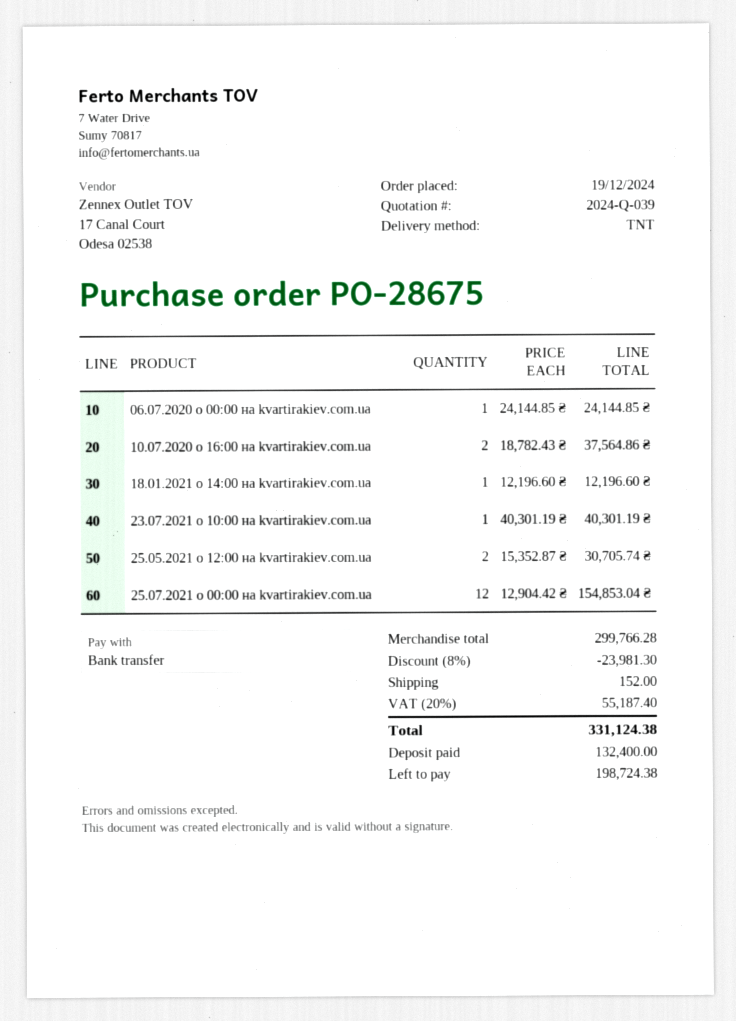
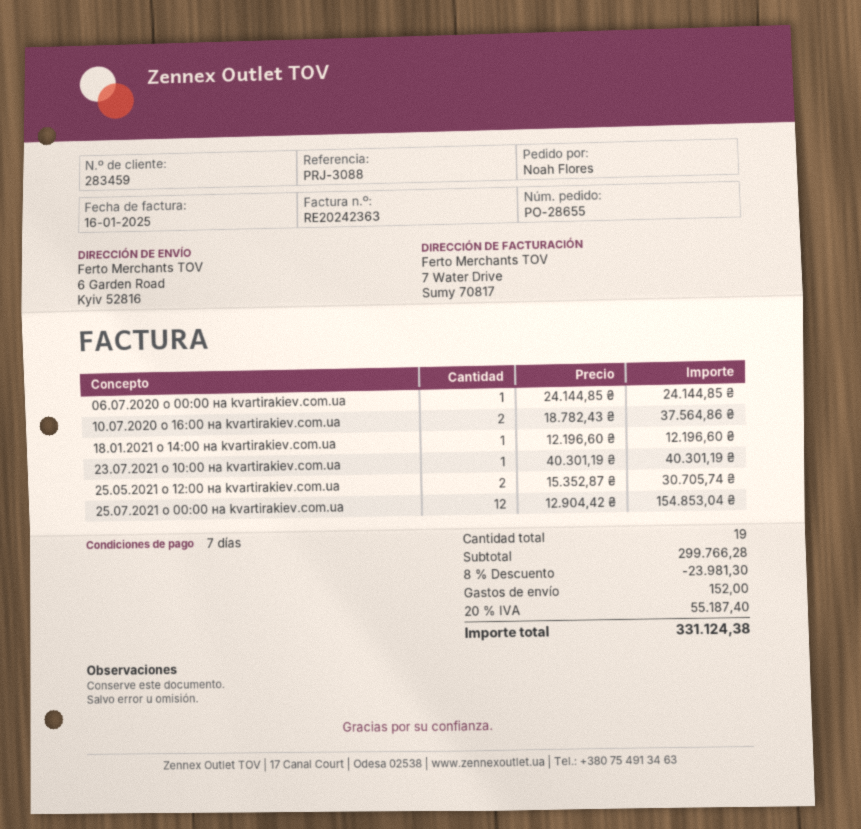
order number: PO-28675 -> PO-28655

